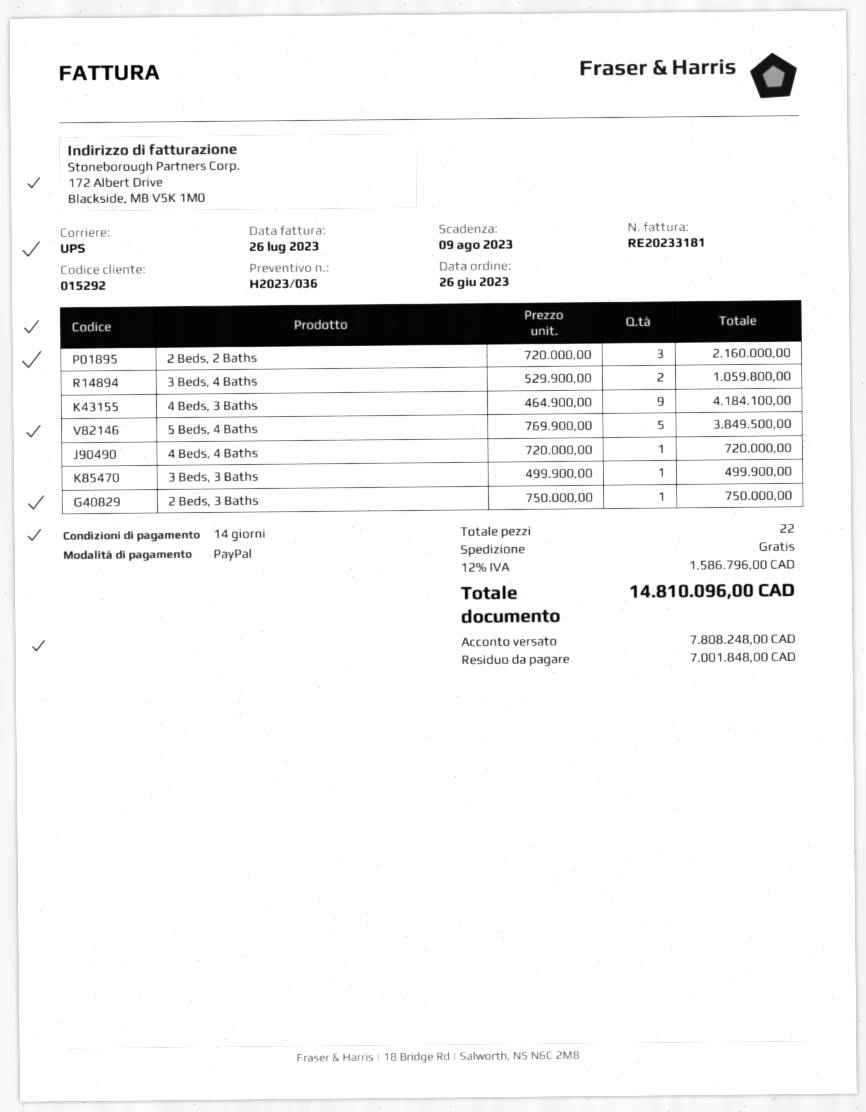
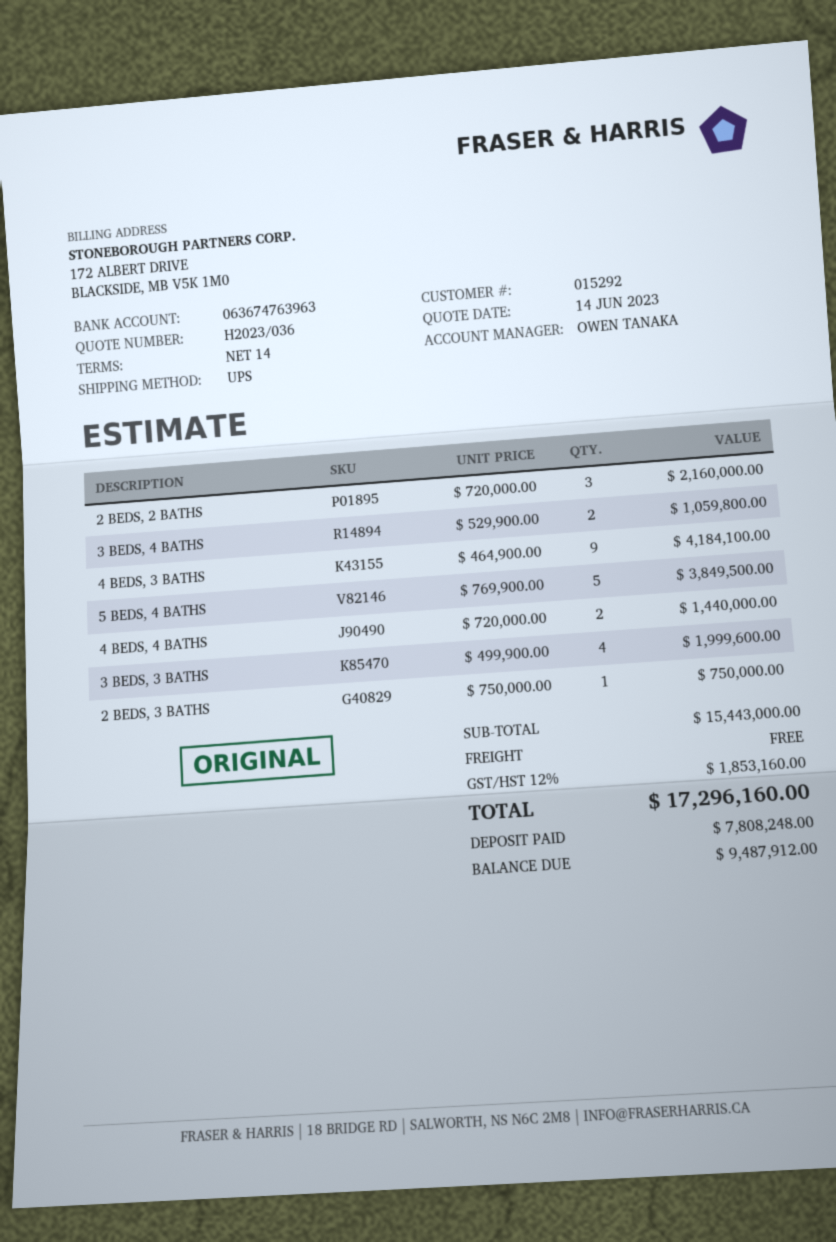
4 Beds, 4 Baths: 1 x 720000.00 = 720000.00 -> 2 x 720000.00 = 1440000.00
3 Beds, 3 Baths: 1 x 499900.00 = 499900.00 -> 4 x 499900.00 = 1999600.00
tax: 12% = 1586796.00 -> 12% = 1853160.00
total: 14810096.00 -> 17296160.00
balance: 7001848.00 -> 9487912.00

